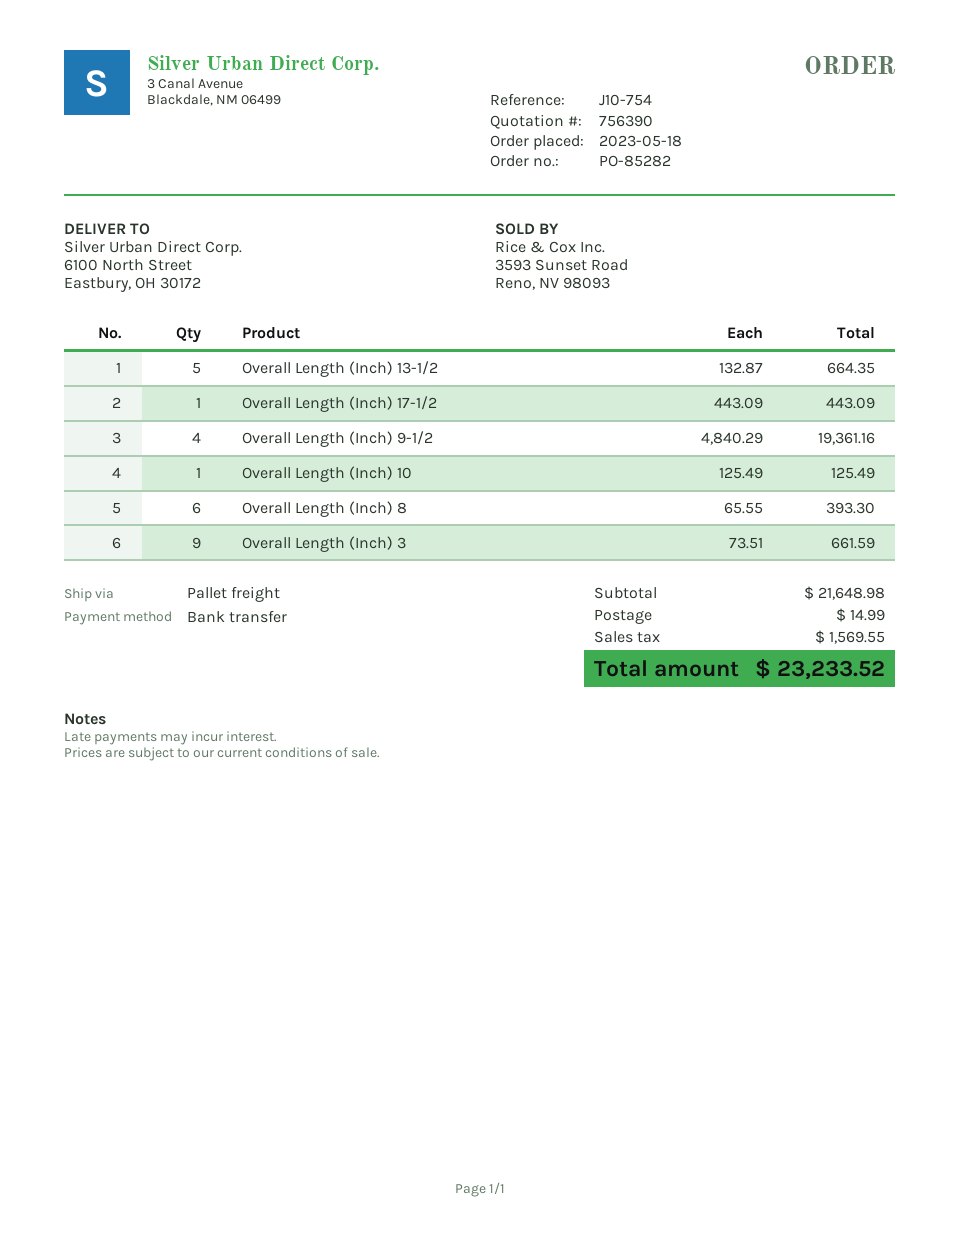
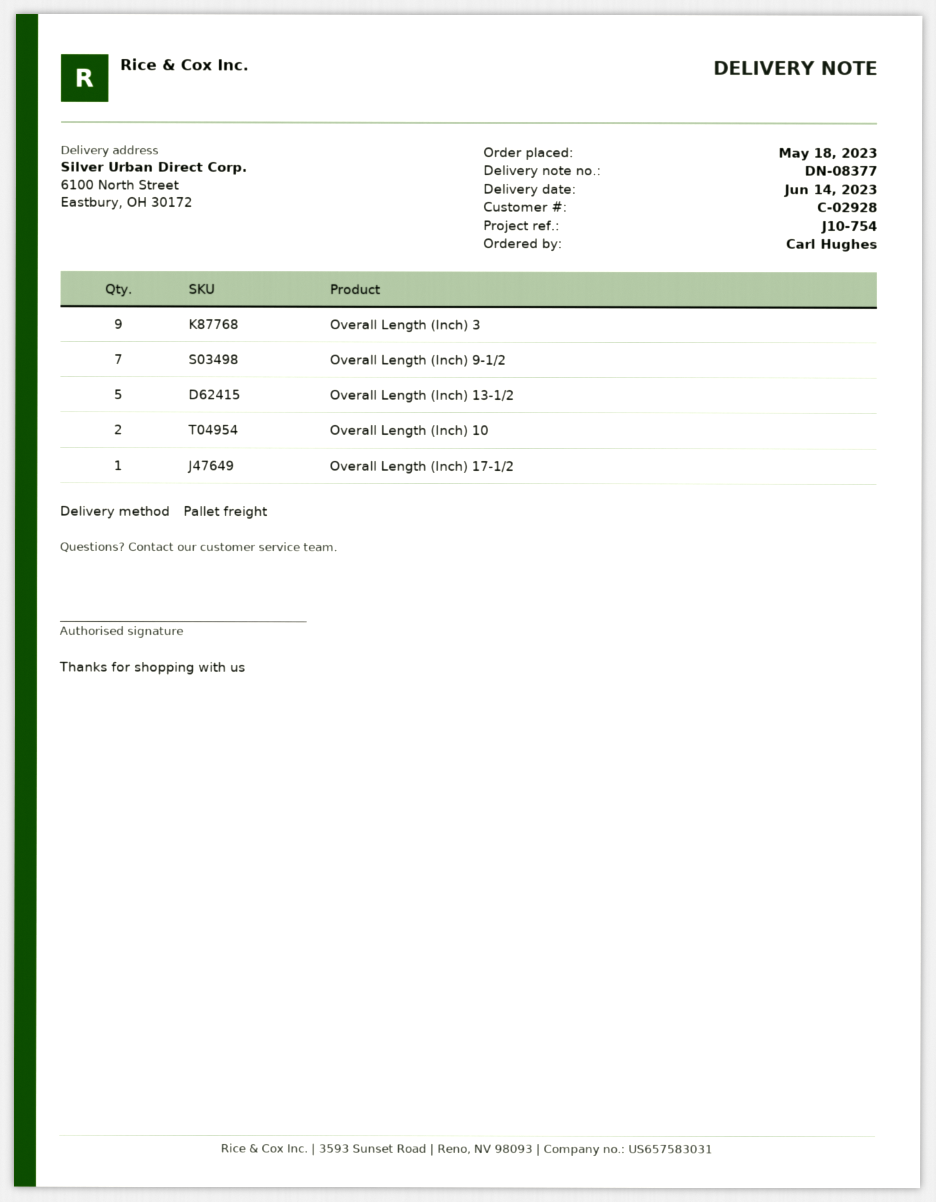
Overall Length (Inch) 9-1/2: 4 -> 7
Overall Length (Inch) 10: 1 -> 2
Overall Length (Inch) 8: 6 -> none

